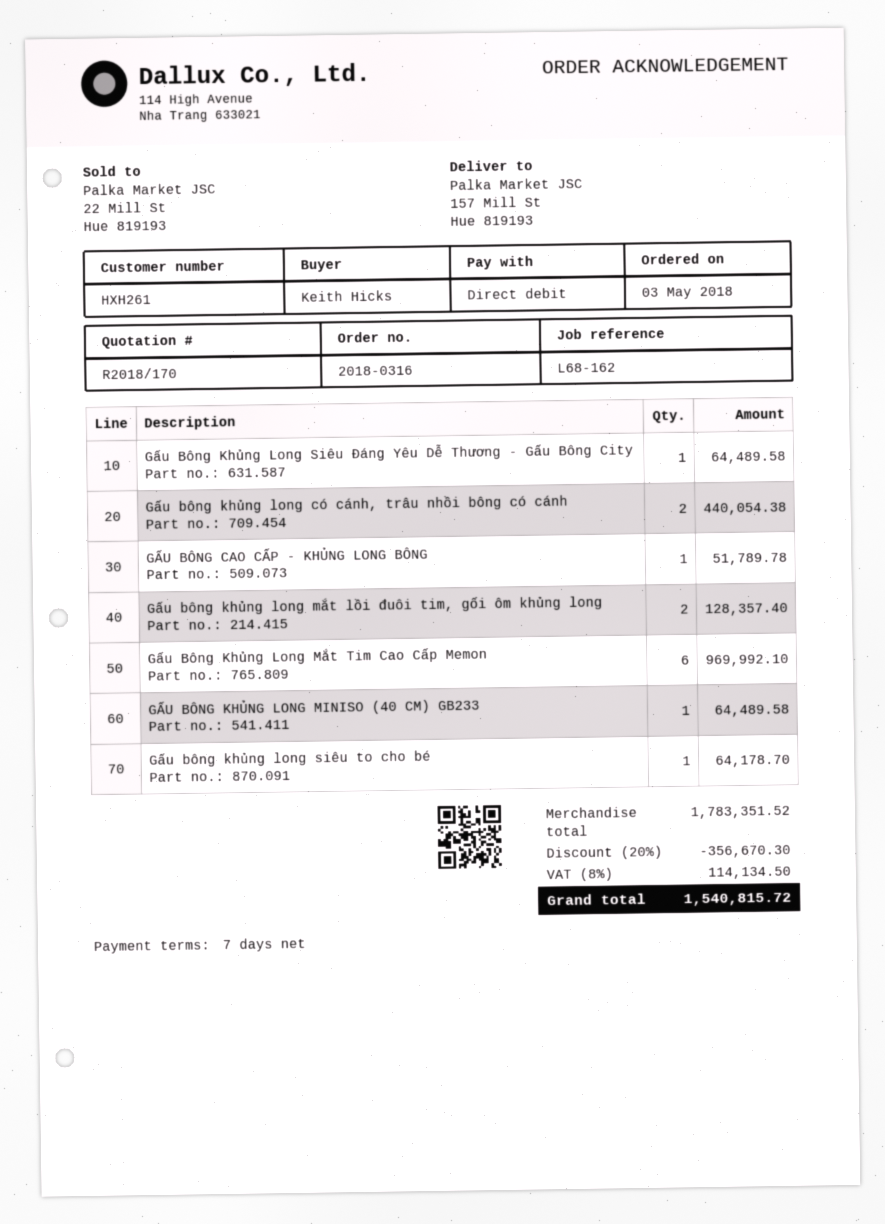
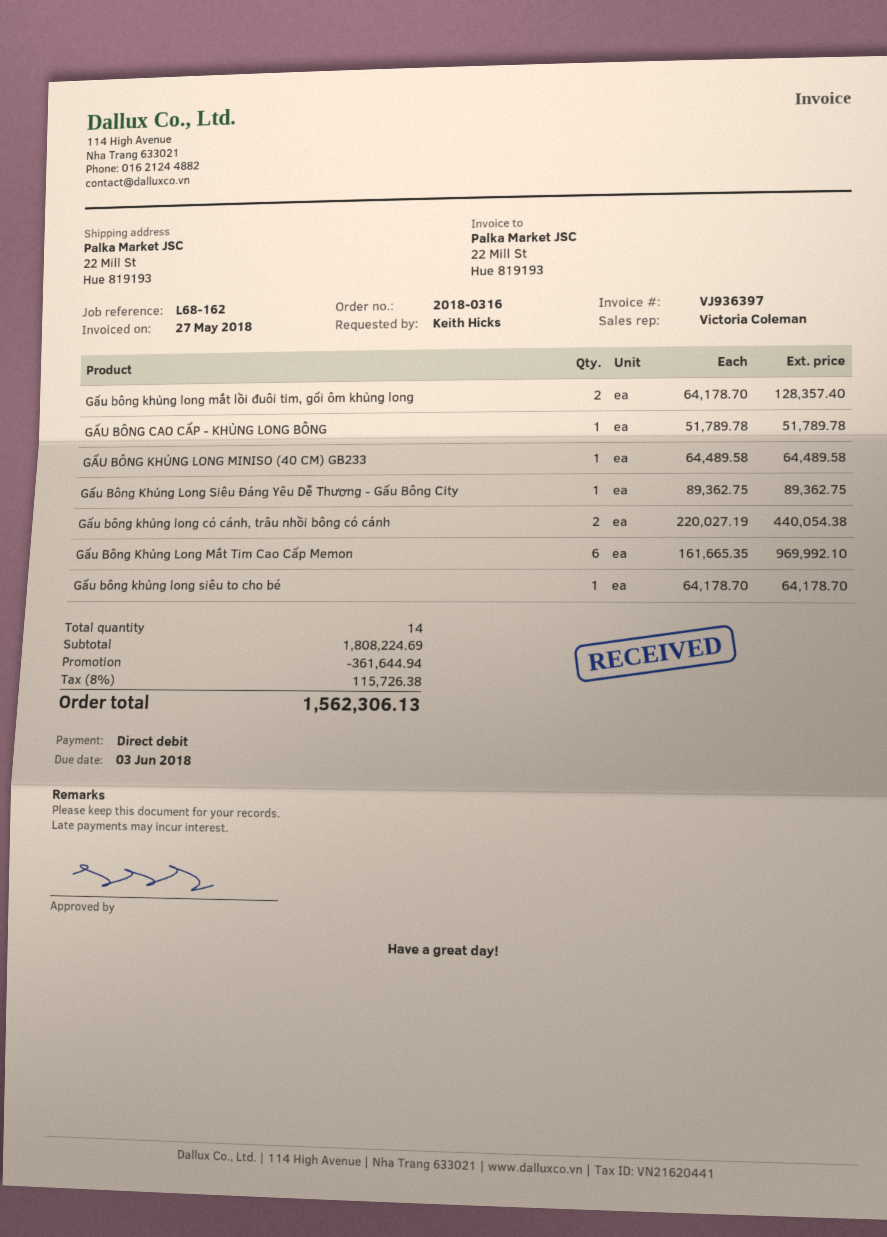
ship to: 157 Mill St, Hue 819193 -> 22 Mill St, Hue 819193
Gấu Bông Khủng Long Siêu Đáng Yêu Dễ Thương - Gấu Bông City: 1 for 64489.58 -> 1 for 89362.75
subtotal: 1783351.52 -> 1808224.69
discount: 356670.30 -> 361644.94
tax: 8% = 114134.50 -> 8% = 115726.38
total: 1540815.72 -> 1562306.13

